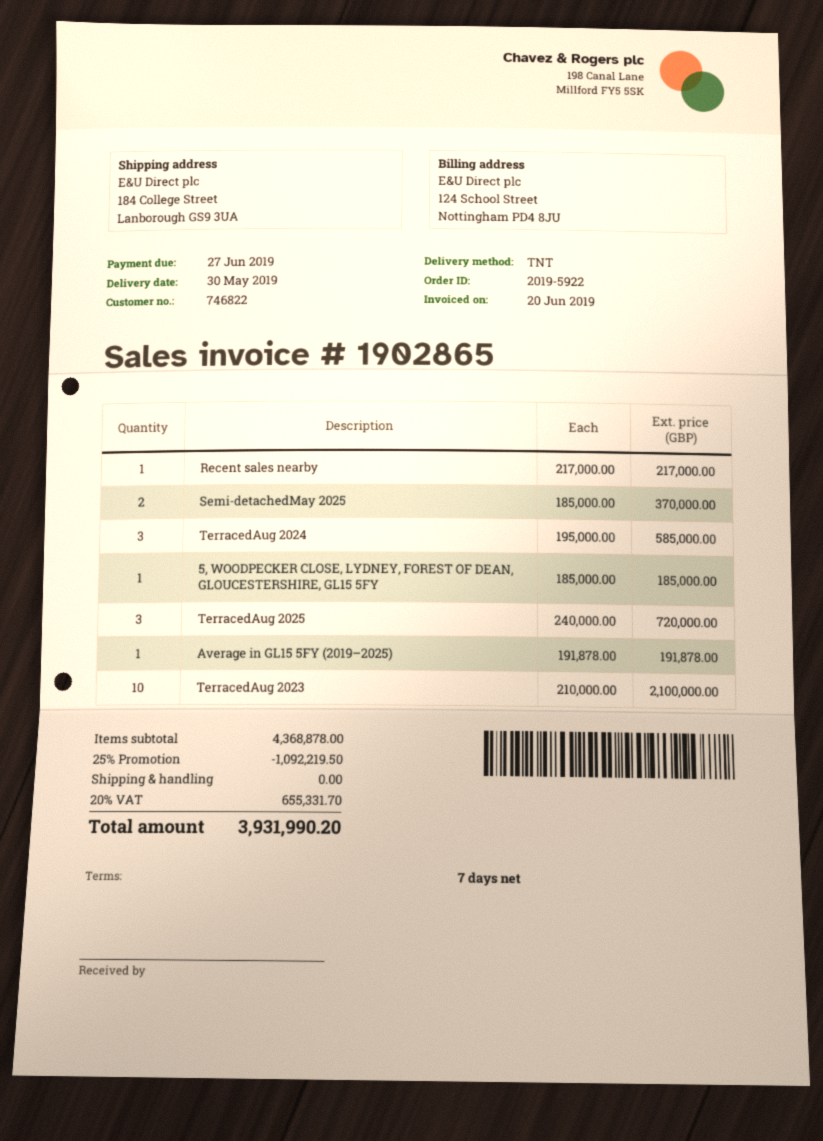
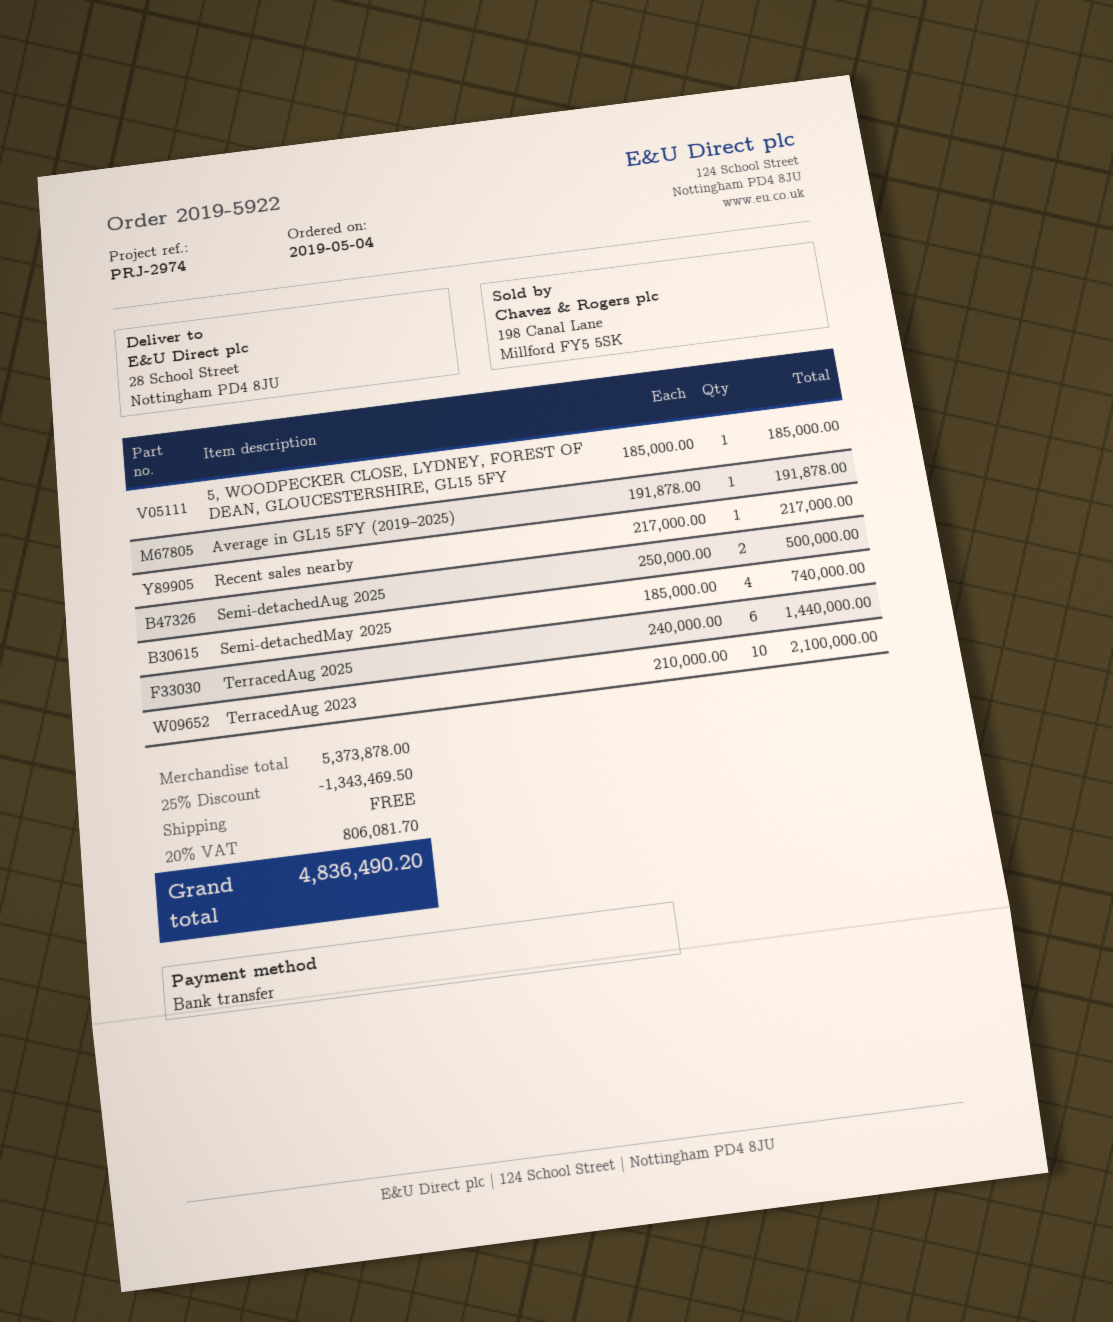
ship to: 184 College Street, Lanborough GS9 3UA -> 28 School Street, Nottingham PD4 8JU
Semi-detachedMay 2025: 2 x 185000.00 = 370000.00 -> 4 x 185000.00 = 740000.00
TerracedAug 2024: 3 x 195000.00 = 585000.00 -> none
TerracedAug 2025: 3 x 240000.00 = 720000.00 -> 6 x 240000.00 = 1440000.00
Semi-detachedAug 2025: none -> 2 x 250000.00 = 500000.00
subtotal: 4368878.00 -> 5373878.00
discount: 25% = 1092219.50 -> 25% = 1343469.50
tax: 20% = 655331.70 -> 20% = 806081.70
total: 3931990.20 -> 4836490.20

